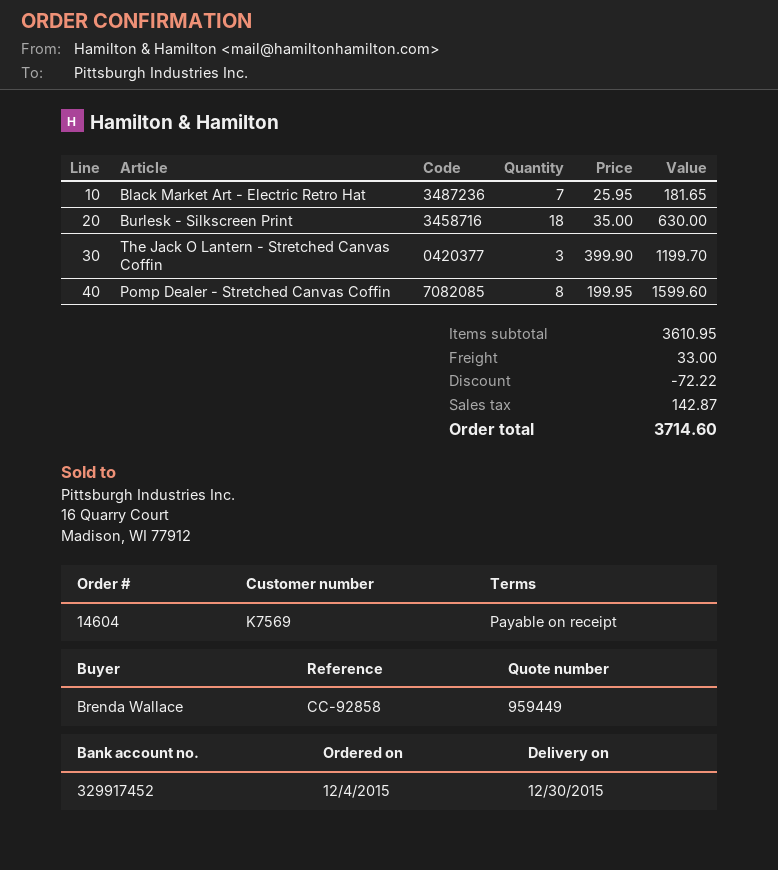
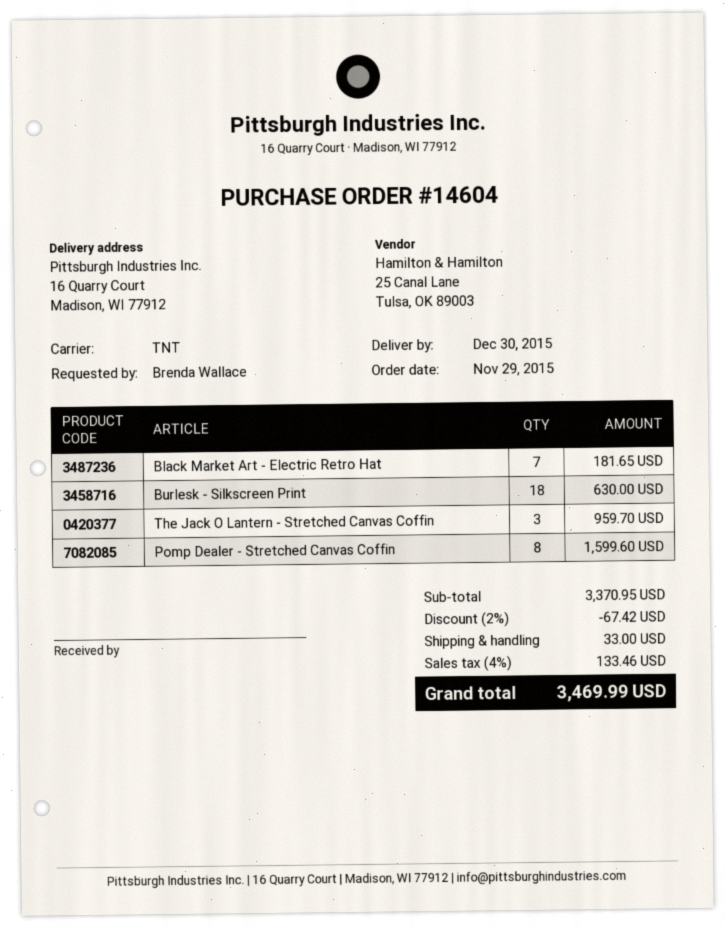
order date: 2015-12-04 -> 2015-11-29
The Jack O Lantern - Stretched Canvas Coffin: 3 for 1199.70 -> 3 for 959.70
subtotal: 3610.95 -> 3370.95
discount: 72.22 -> 67.42
tax: 142.87 -> 133.46
total: 3714.60 -> 3469.99

